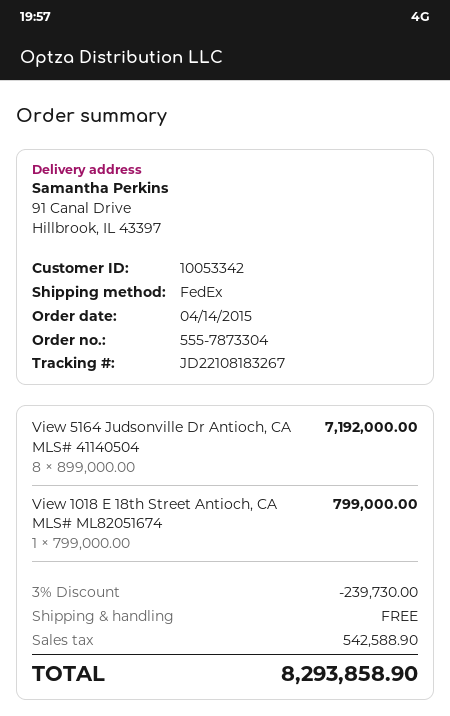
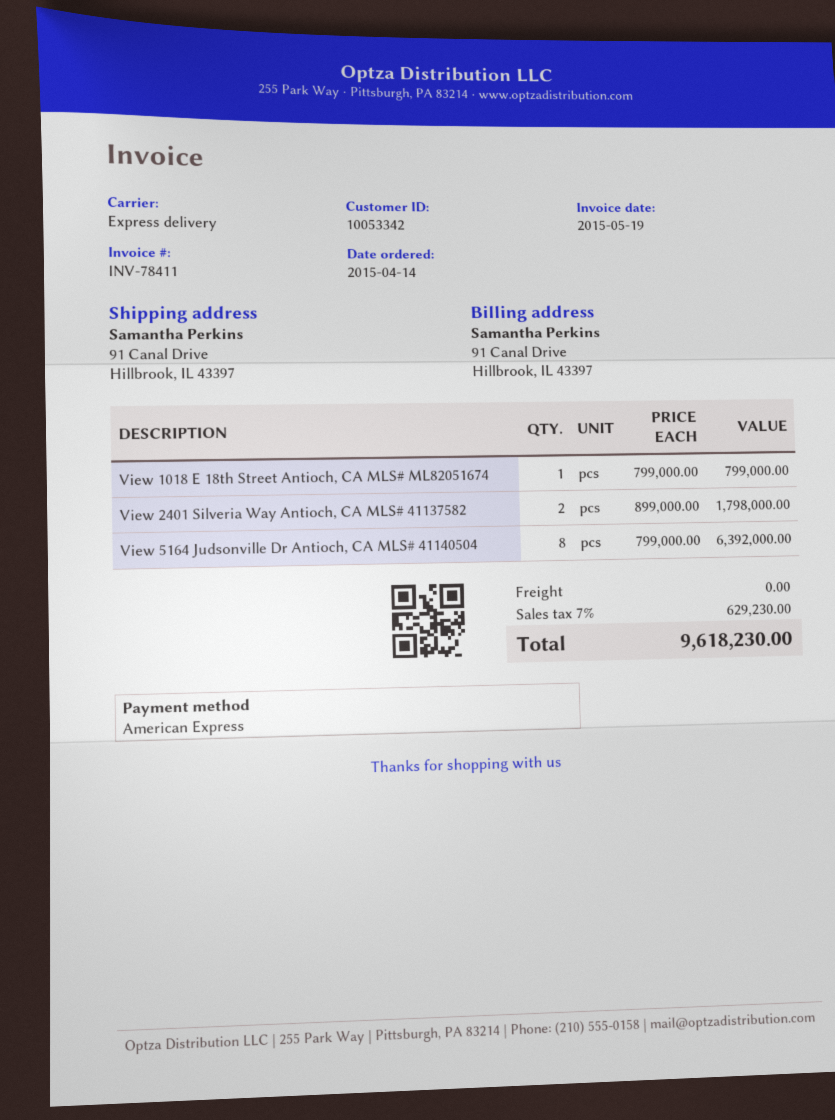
shipping method: FedEx -> express
View 5164 Judsonville Dr Antioch, CA MLS# 41140504: 8 x 899000.00 = 7192000.00 -> 8 x 799000.00 = 6392000.00
View 2401 Silveria Way Antioch, CA MLS# 41137582: none -> 2 x 899000.00 = 1798000.00
discount: 3% = 239730.00 -> none
tax: 542588.90 -> 629230.00
total: 8293858.90 -> 9618230.00

